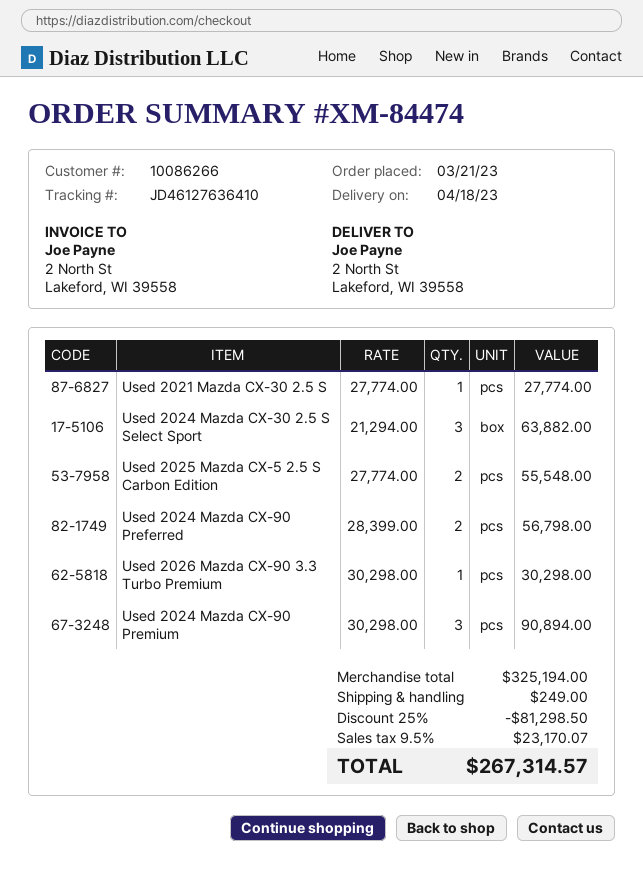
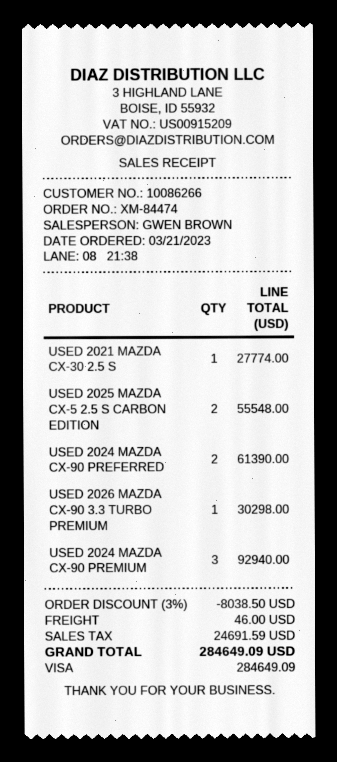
Used 2024 Mazda CX-30 2.5 S Select Sport: 3 for 63882.00 -> none
Used 2024 Mazda CX-90 Preferred: 2 for 56798.00 -> 2 for 61390.00
Used 2024 Mazda CX-90 Premium: 3 for 90894.00 -> 3 for 92940.00
discount: 25% = 81298.50 -> 3% = 8038.50
shipping: 249.00 -> 46.00
tax: 23170.07 -> 24691.59
total: 267314.57 -> 284649.09

